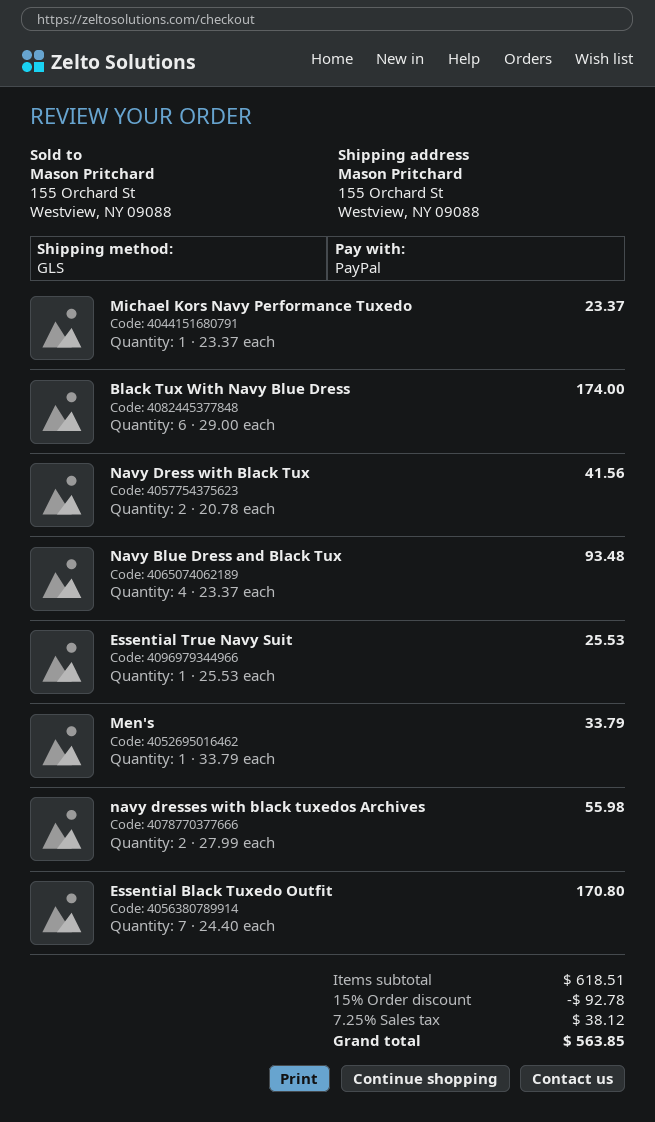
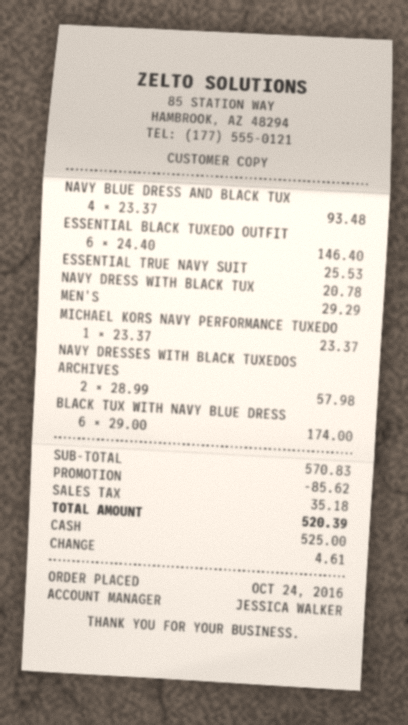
payment method: PayPal -> cash
Navy Dress with Black Tux: 2 x 20.78 = 41.56 -> 1 x 20.78 = 20.78
Men's: 1 x 33.79 = 33.79 -> 1 x 29.29 = 29.29
navy dresses with black tuxedos Archives: 2 x 27.99 = 55.98 -> 2 x 28.99 = 57.98
Essential Black Tuxedo Outfit: 7 x 24.40 = 170.80 -> 6 x 24.40 = 146.40
subtotal: 618.51 -> 570.83
discount: 92.78 -> 85.62
tax: 38.12 -> 35.18
total: 563.85 -> 520.39

